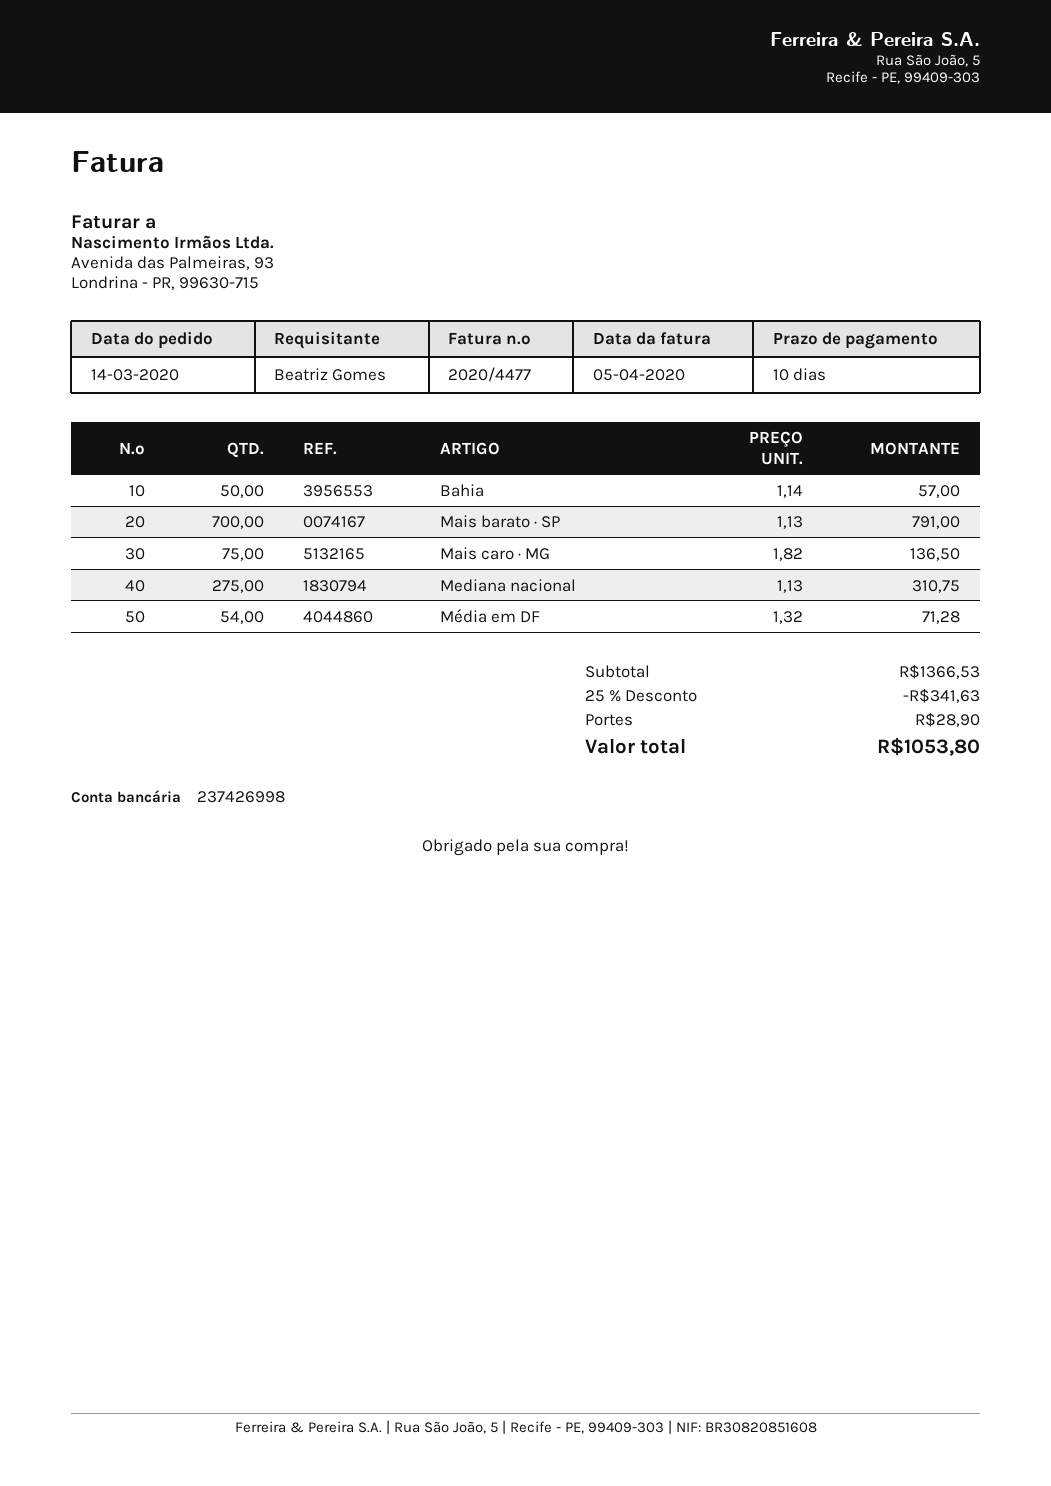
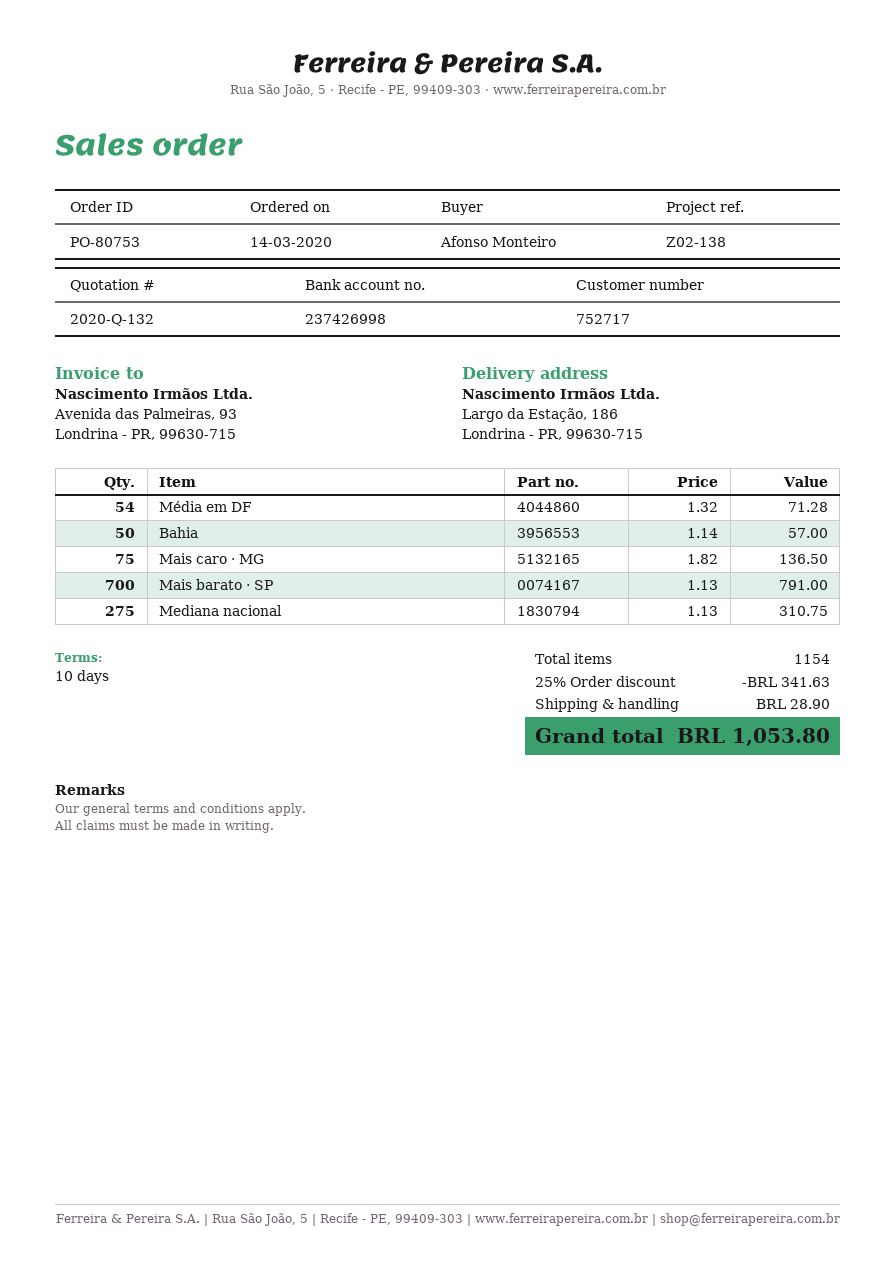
ordered by: Beatriz Gomes -> Afonso Monteiro

